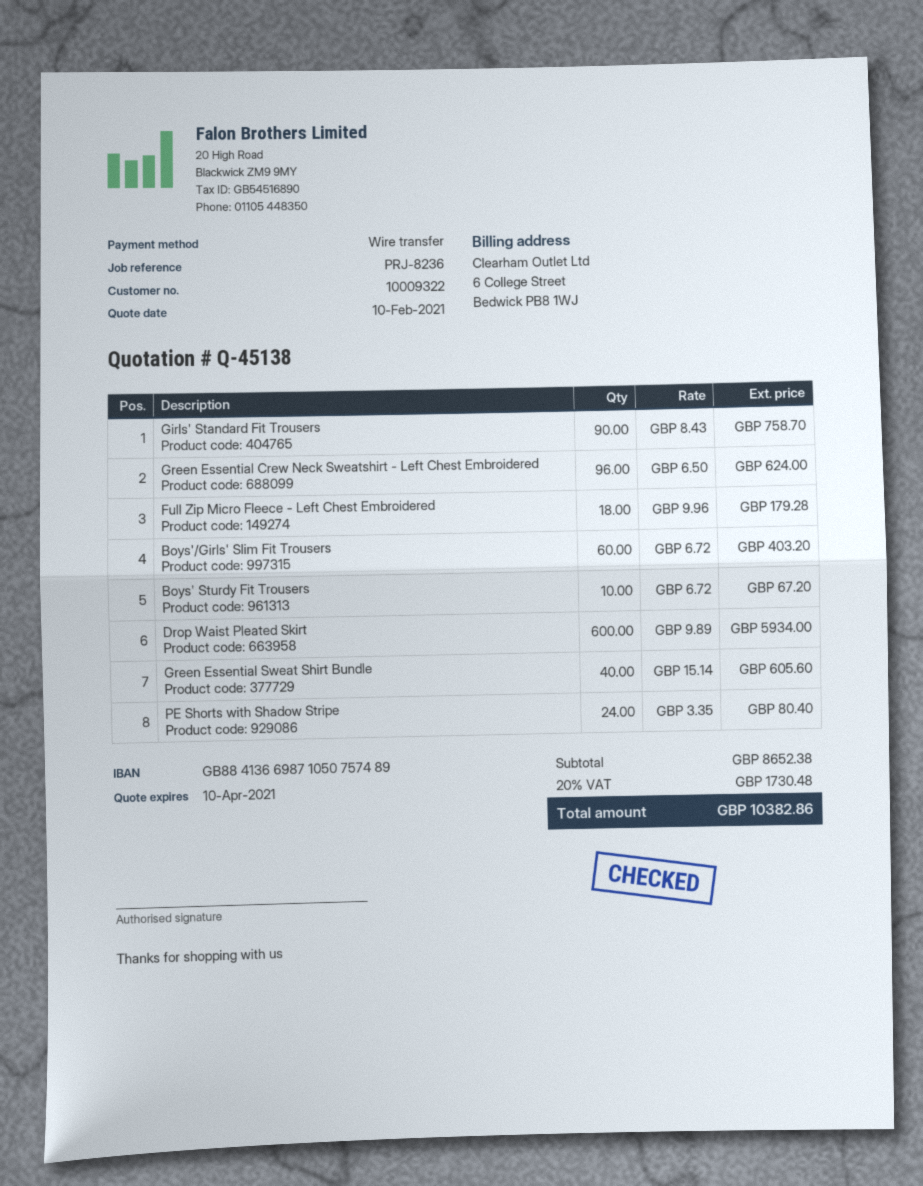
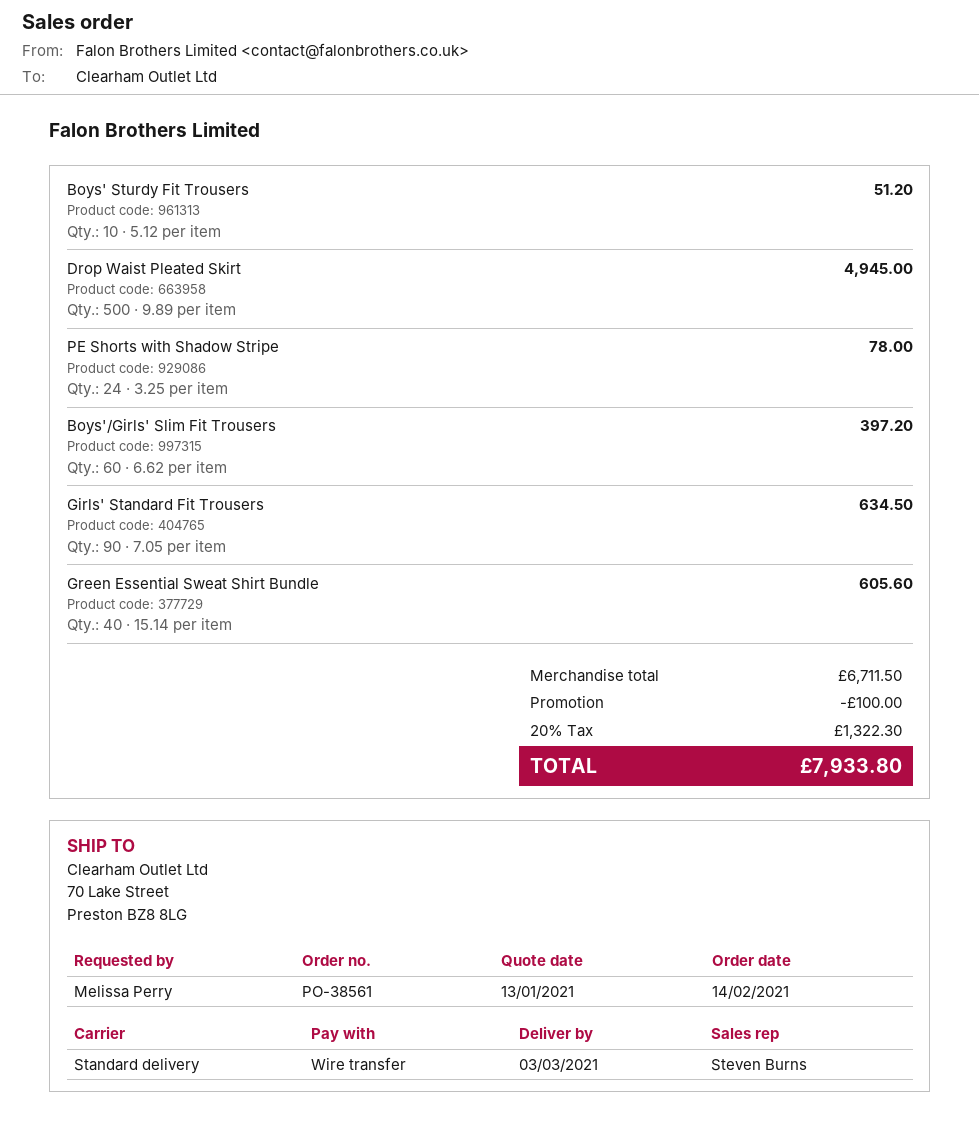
quote date: 2021-02-10 -> 2021-01-13
Girls' Standard Fit Trousers: 90 x 8.43 = 758.70 -> 90 x 7.05 = 634.50
Green Essential Crew Neck Sweatshirt - Left Chest Embroidered: 96 x 6.50 = 624.00 -> none
Full Zip Micro Fleece - Left Chest Embroidered: 18 x 9.96 = 179.28 -> none
Boys'/Girls' Slim Fit Trousers: 60 x 6.72 = 403.20 -> 60 x 6.62 = 397.20
Boys' Sturdy Fit Trousers: 10 x 6.72 = 67.20 -> 10 x 5.12 = 51.20
Drop Waist Pleated Skirt: 600 x 9.89 = 5934.00 -> 500 x 9.89 = 4945.00
PE Shorts with Shadow Stripe: 24 x 3.35 = 80.40 -> 24 x 3.25 = 78.00
subtotal: 8652.38 -> 6711.50
discount: none -> 100.00
tax: 20% = 1730.48 -> 20% = 1322.30
total: 10382.86 -> 7933.80

